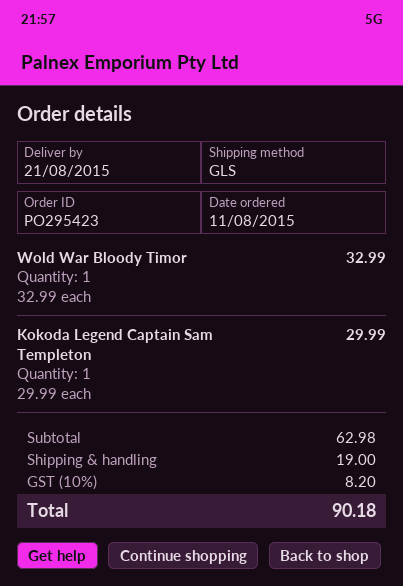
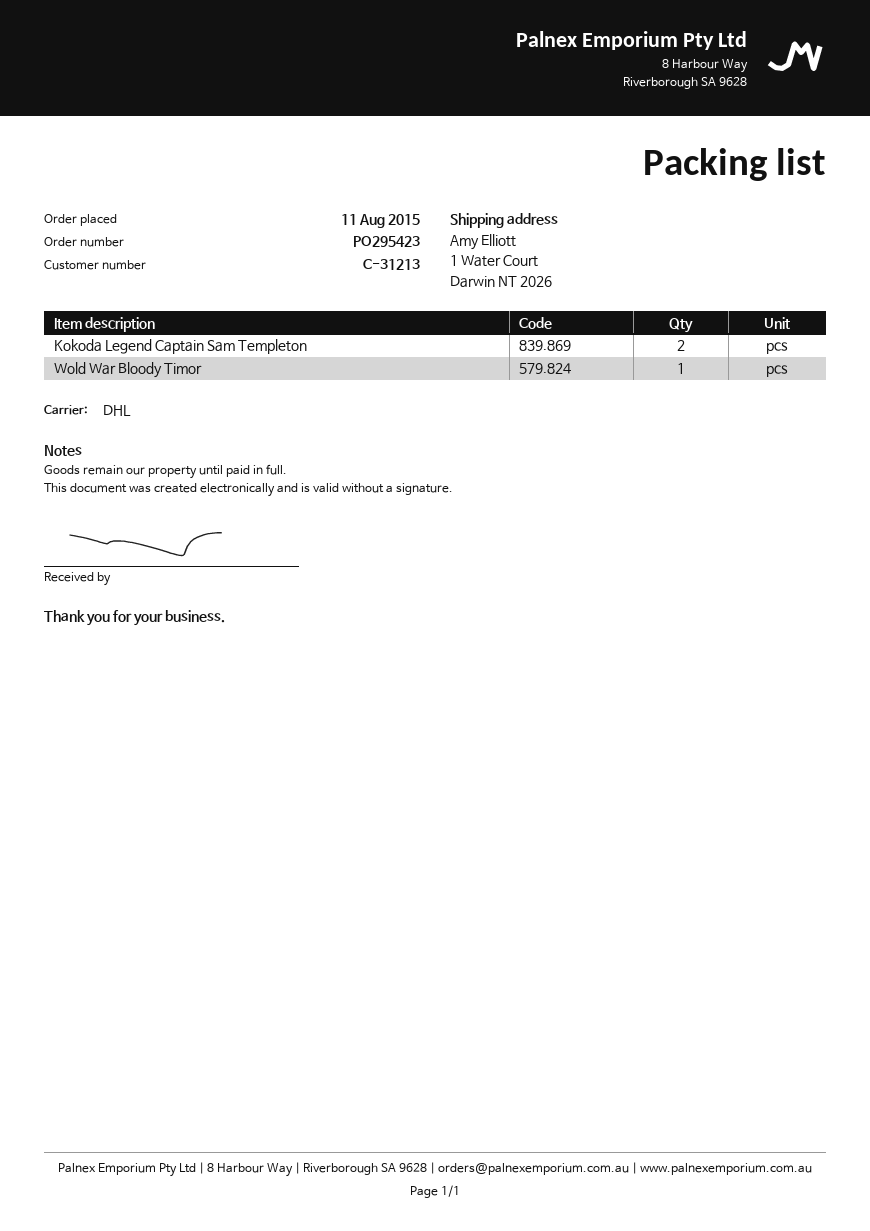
shipping method: GLS -> DHL
Kokoda Legend Captain Sam Templeton: 1 -> 2

